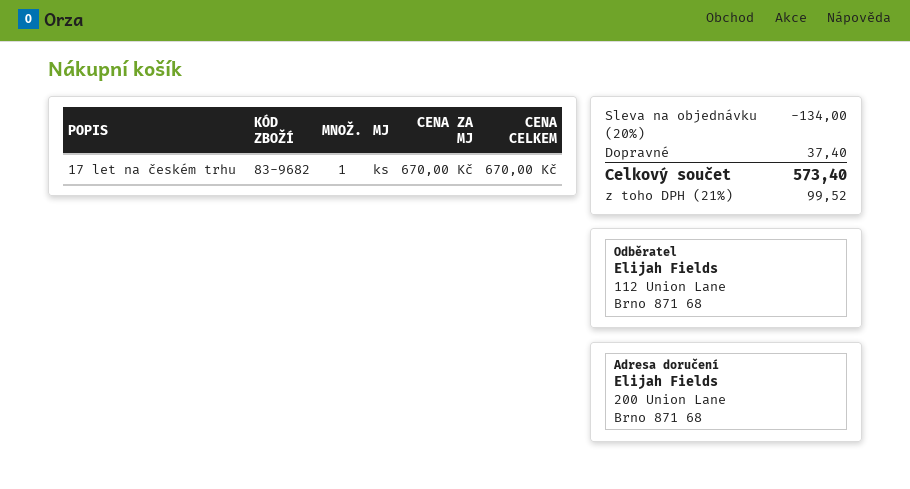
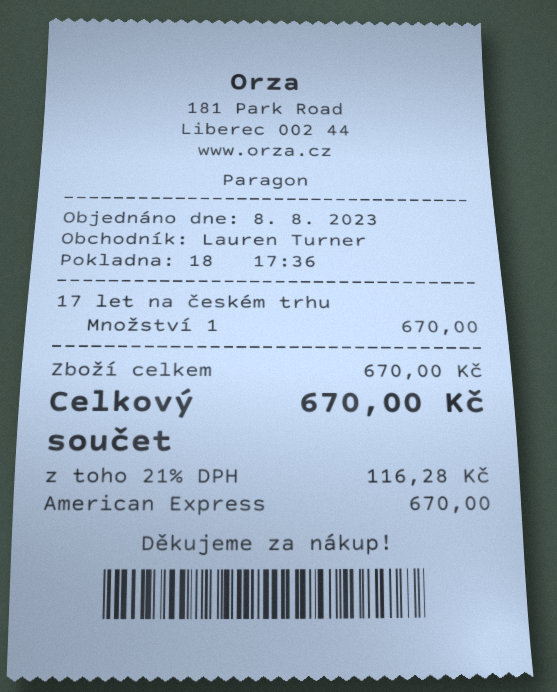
discount: 20% = 134.00 -> none
shipping: 37.40 -> none
tax: 21% = 99.52 -> 21% = 116.28
total: 573.40 -> 670.00

